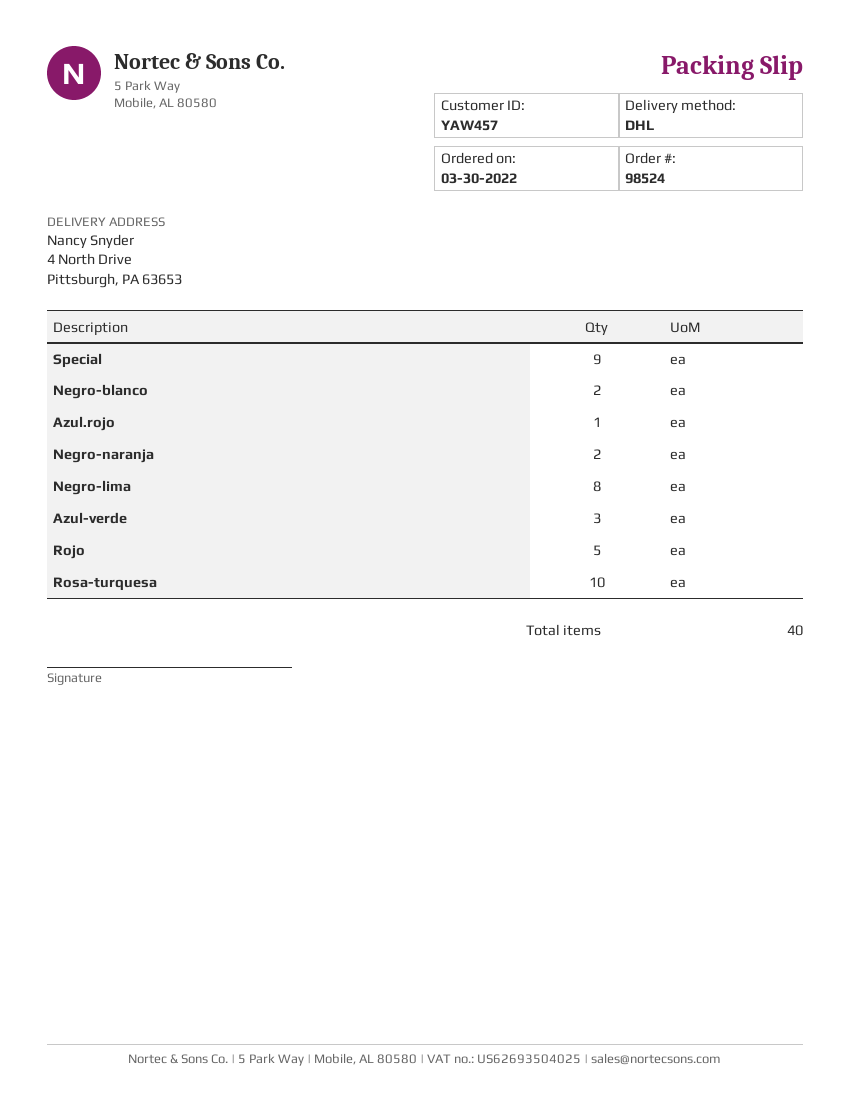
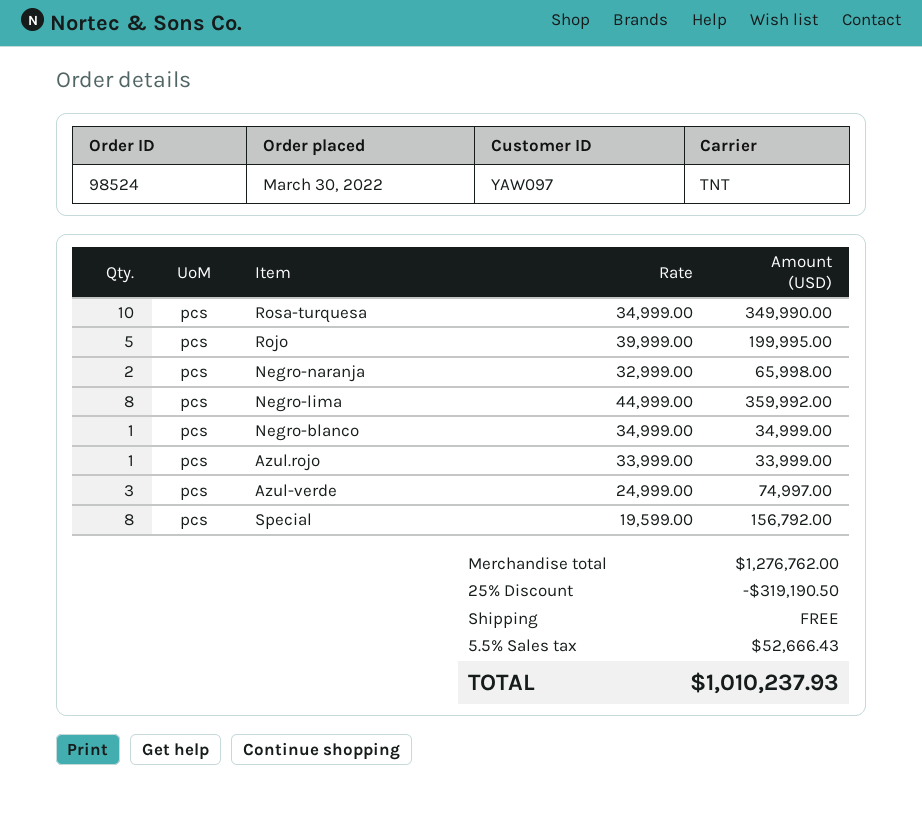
customer number: YAW457 -> YAW097
shipping method: DHL -> TNT
Special: 9 -> 8
Negro-blanco: 2 -> 1

